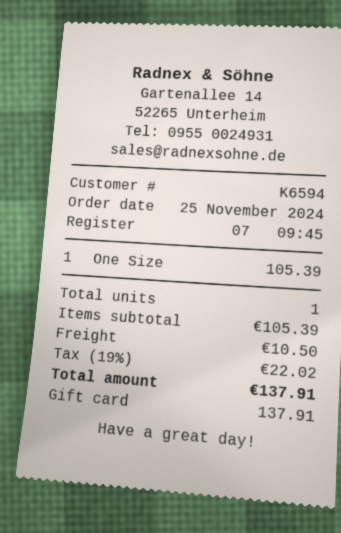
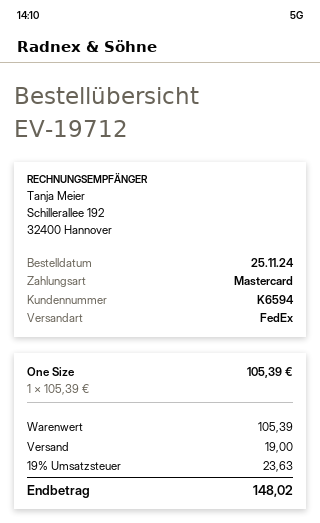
payment method: gift card -> Mastercard
shipping: 10.50 -> 19.00
tax: 19% = 22.02 -> 19% = 23.63
total: 137.91 -> 148.02

